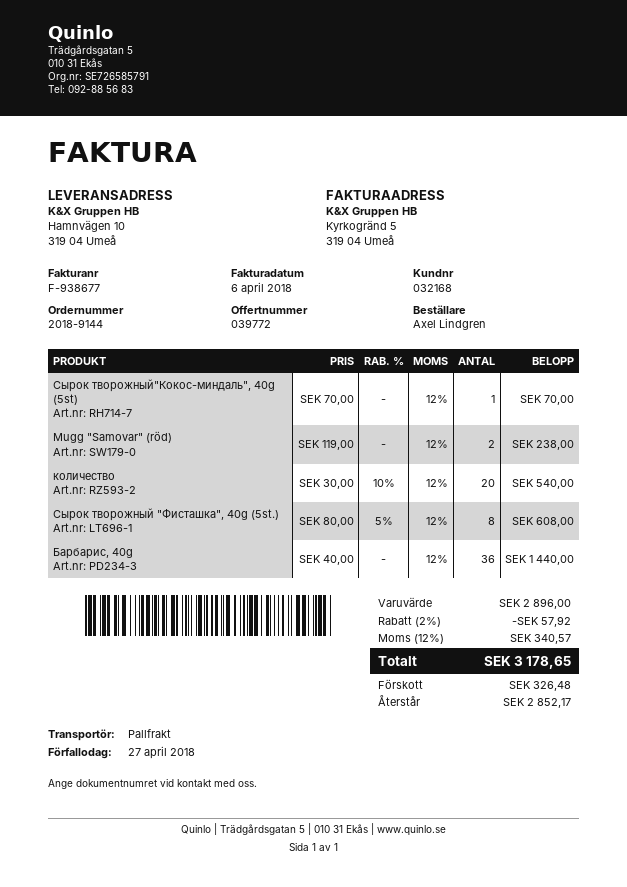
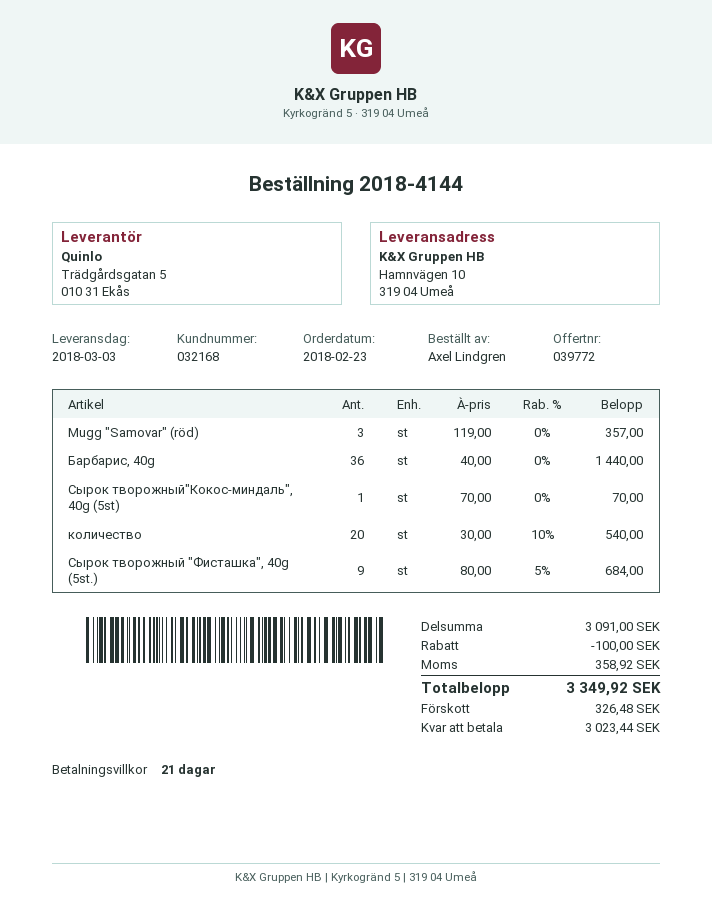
order number: 2018-9144 -> 2018-4144
Mugg "Samovar" (röd): 2 x 119.00 = 238.00 -> 3 x 119.00 = 357.00
Сырок творожный "Фисташка", 40g (5st.): 8 x 80.00 - 5% = 608.00 -> 9 x 80.00 - 5% = 684.00
subtotal: 2896.00 -> 3091.00
discount: 57.92 -> 100.00
tax: 340.57 -> 358.92
total: 3178.65 -> 3349.92
balance: 2852.17 -> 3023.44

